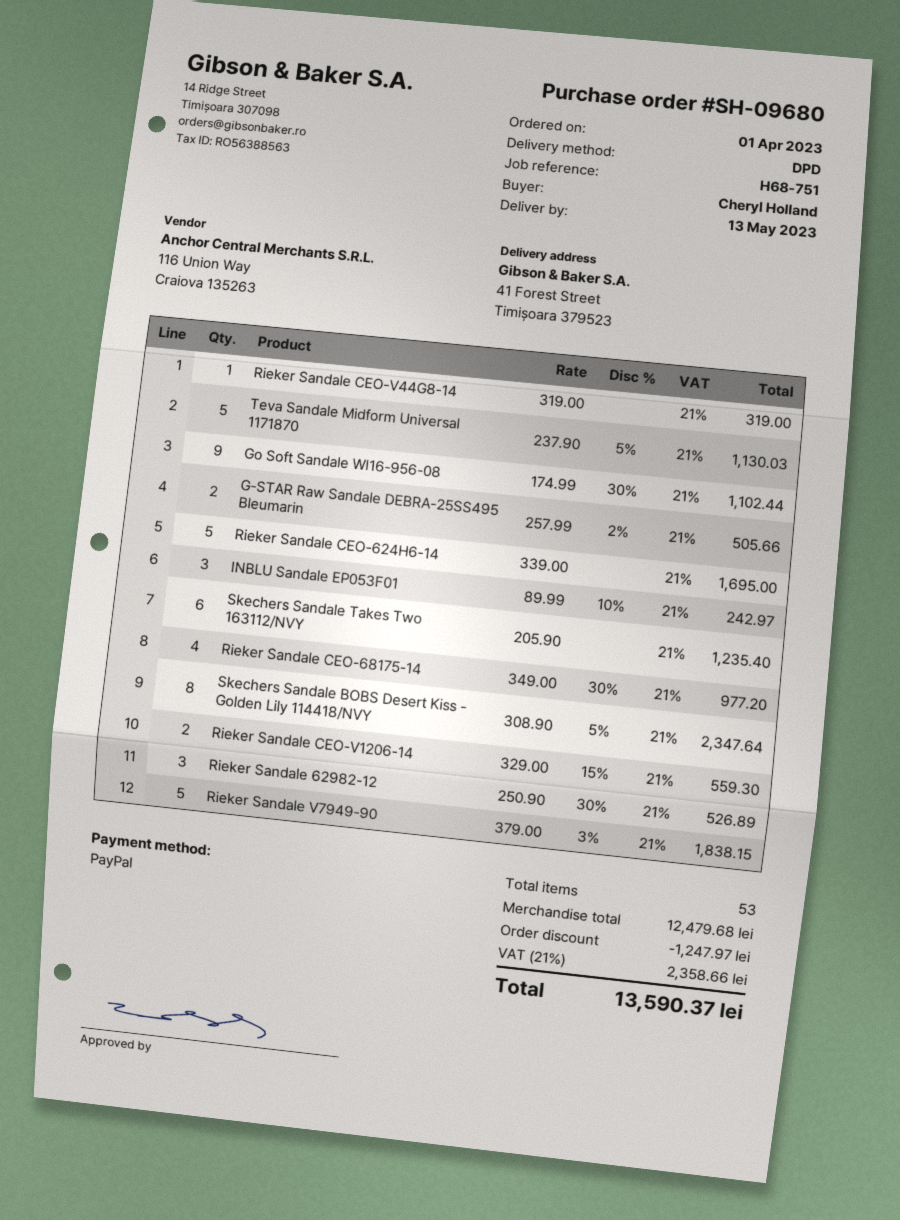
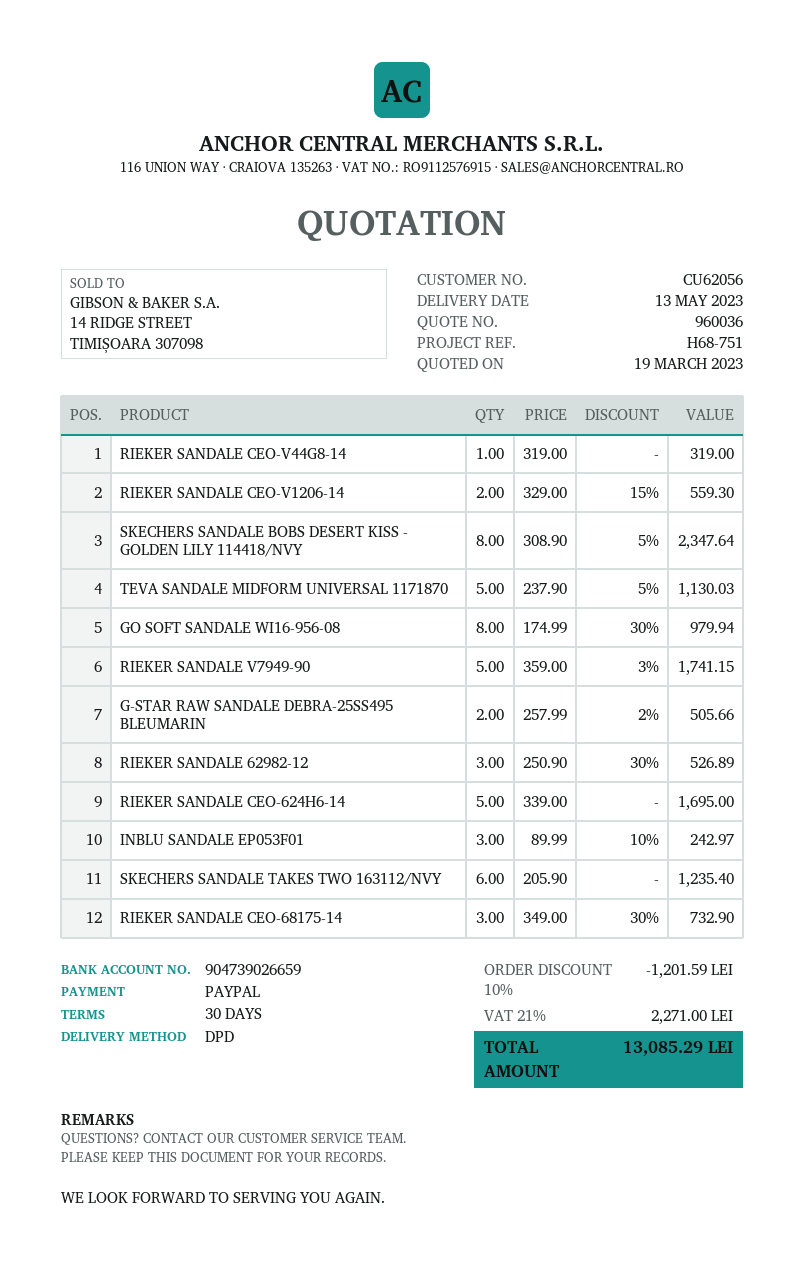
Go Soft Sandale WI16-956-08: 9 x 174.99 - 30% = 1102.44 -> 8 x 174.99 - 30% = 979.94
Rieker Sandale CEO-68175-14: 4 x 349.00 - 30% = 977.20 -> 3 x 349.00 - 30% = 732.90
Rieker Sandale V7949-90: 5 x 379.00 - 3% = 1838.15 -> 5 x 359.00 - 3% = 1741.15
discount: 1247.97 -> 1201.59
tax: 21% = 2358.66 -> 21% = 2271.00
total: 13590.37 -> 13085.29

